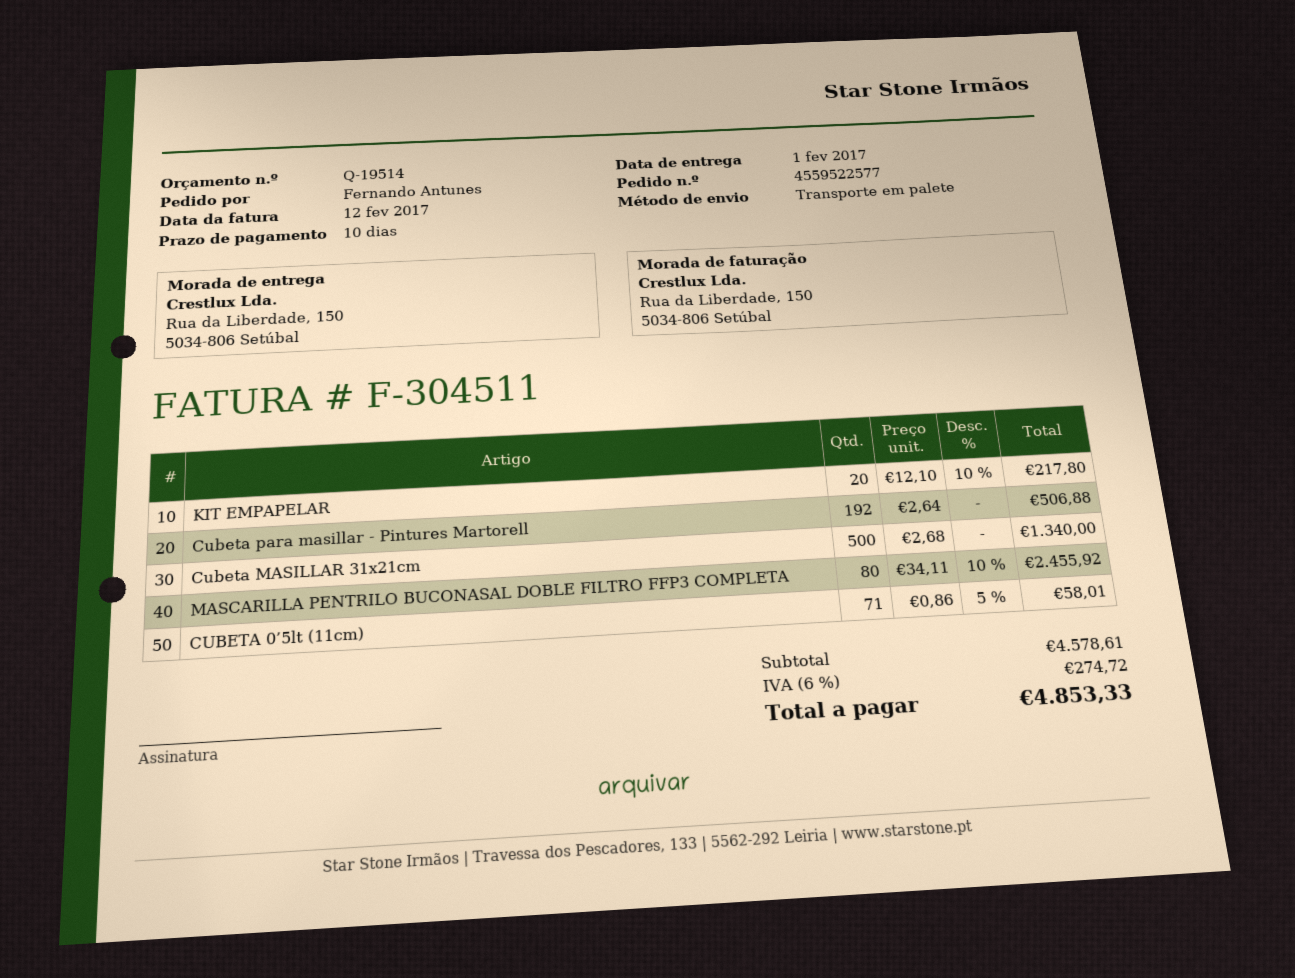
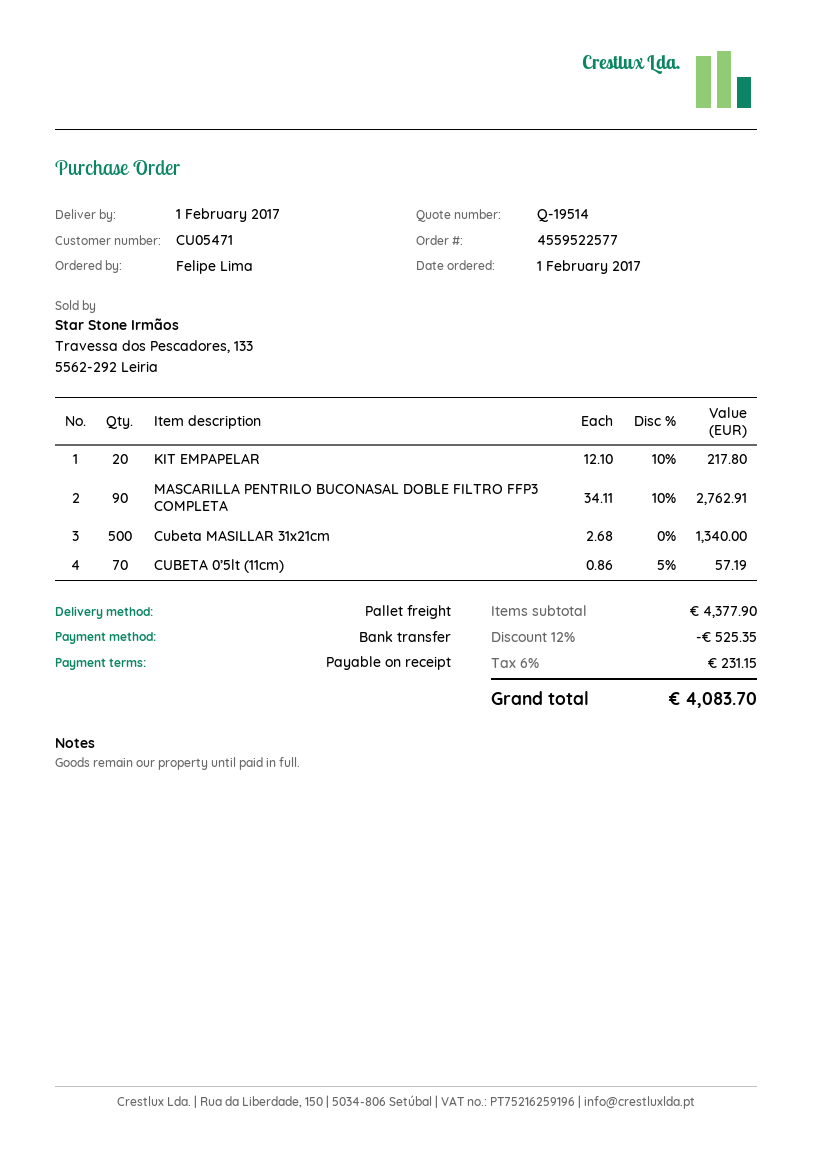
payment terms: 10 days -> on receipt
ordered by: Fernando Antunes -> Felipe Lima
Cubeta para masillar - Pintures Martorell: 192 x 2.64 = 506.88 -> none
MASCARILLA PENTRILO BUCONASAL DOBLE FILTRO FFP3 COMPLETA: 80 x 34.11 - 10% = 2455.92 -> 90 x 34.11 - 10% = 2762.91
CUBETA 0’5lt (11cm): 71 x 0.86 - 5% = 58.01 -> 70 x 0.86 - 5% = 57.19
subtotal: 4578.61 -> 4377.90
discount: none -> 12% = 525.35
tax: 6% = 274.72 -> 6% = 231.15
total: 4853.33 -> 4083.70

